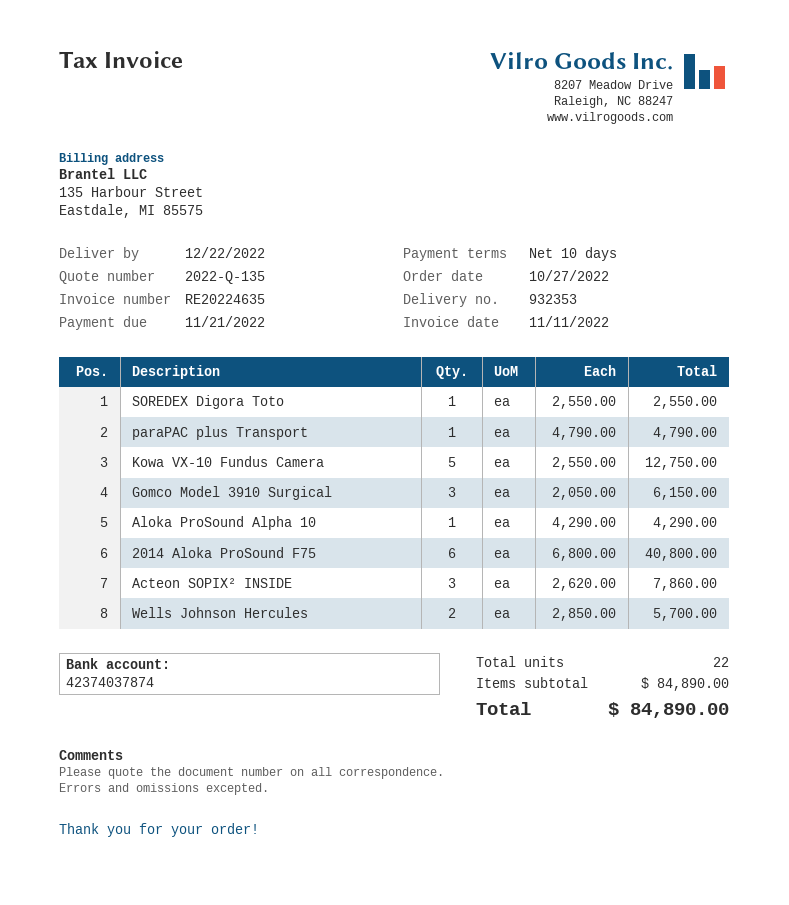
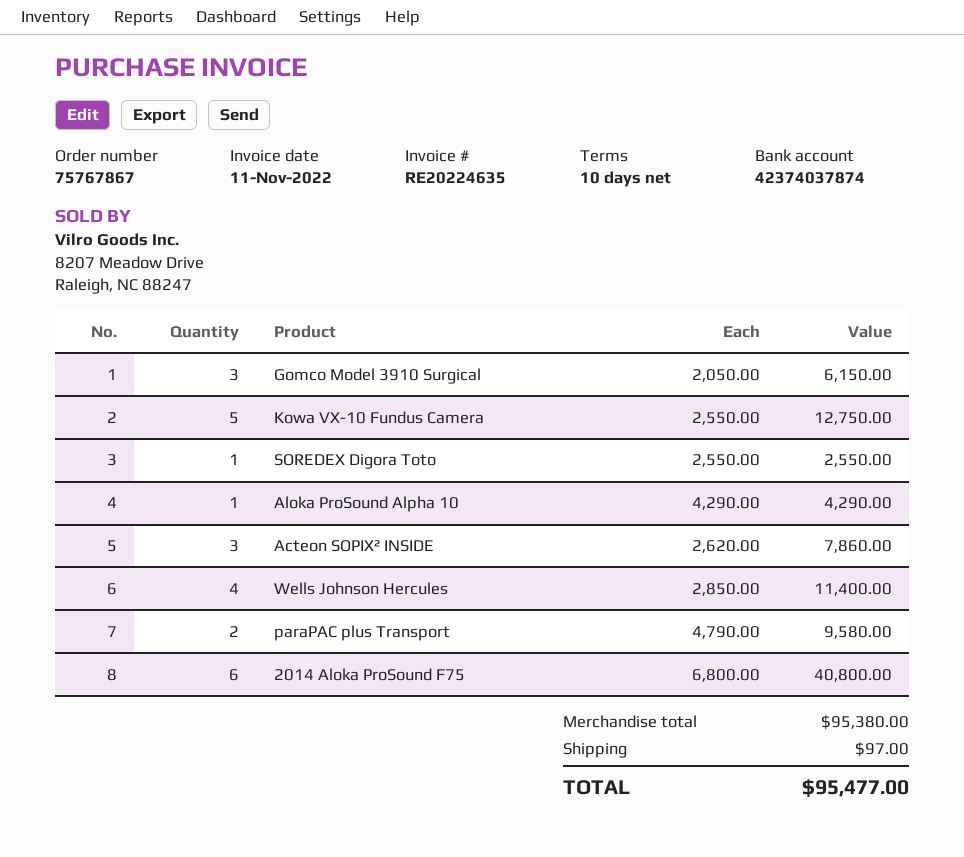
paraPAC plus Transport: 1 x 4790.00 = 4790.00 -> 2 x 4790.00 = 9580.00
Wells Johnson Hercules: 2 x 2850.00 = 5700.00 -> 4 x 2850.00 = 11400.00
subtotal: 84890.00 -> 95380.00
shipping: none -> 97.00
total: 84890.00 -> 95477.00

